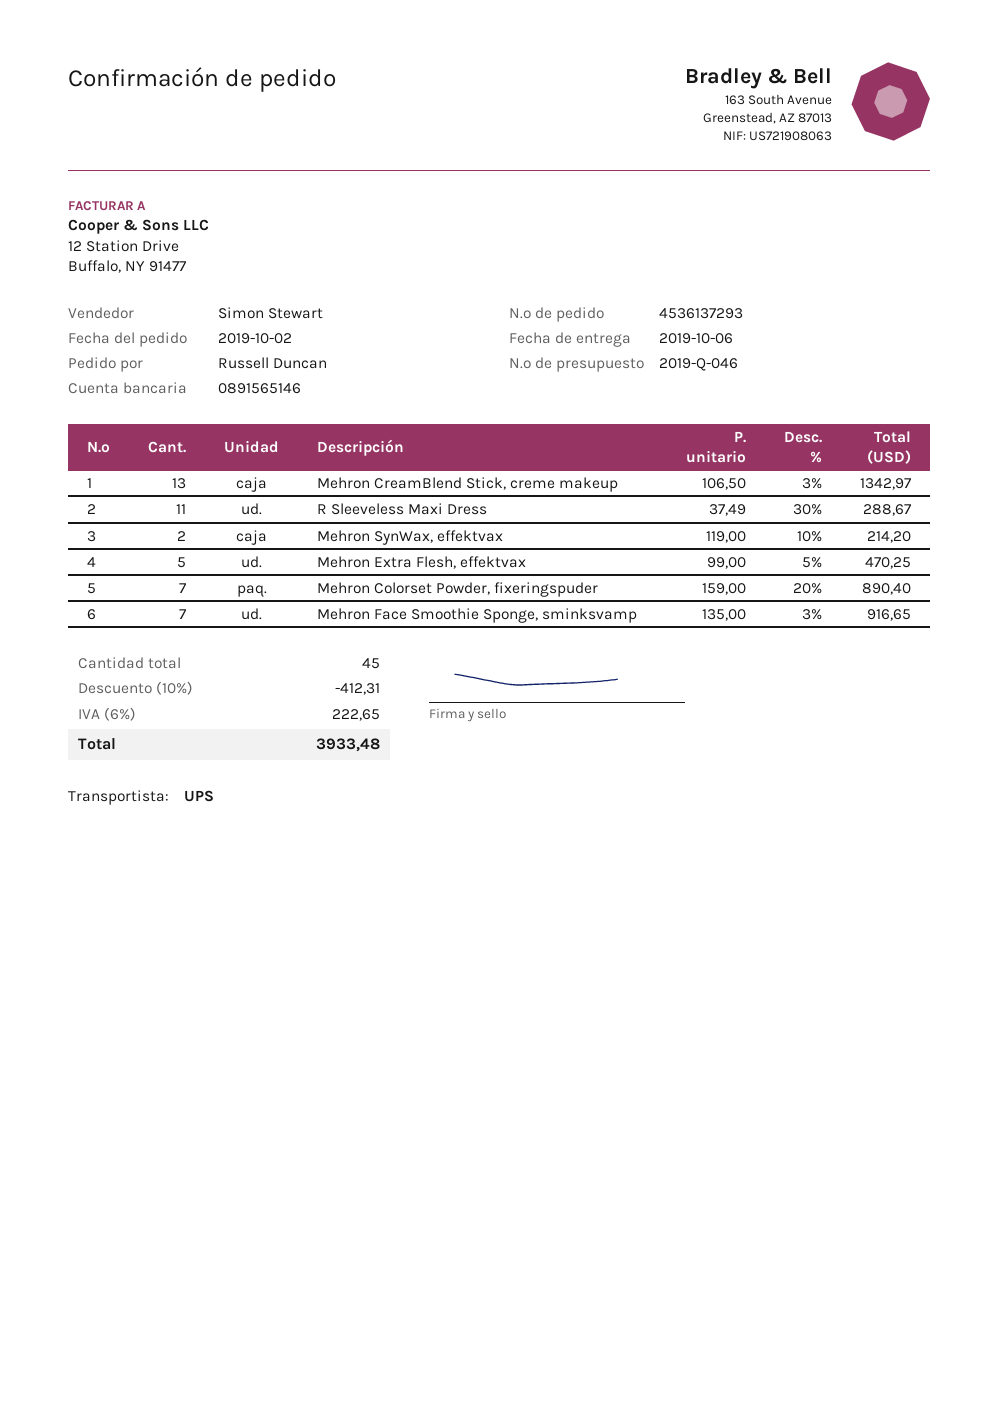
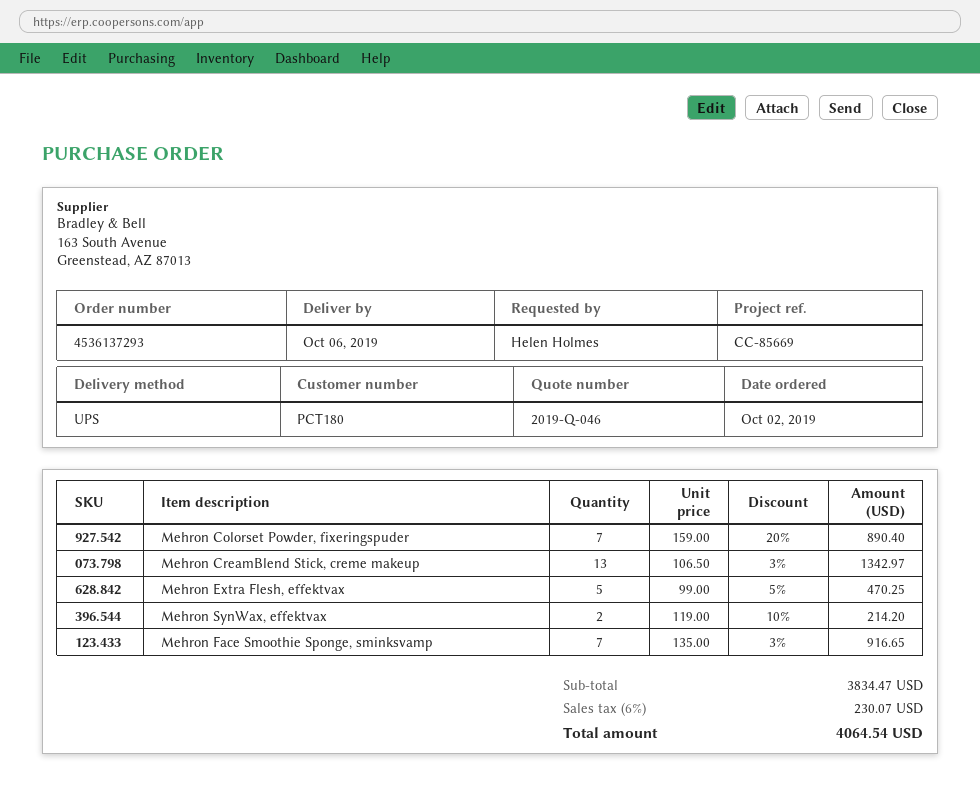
ordered by: Russell Duncan -> Helen Holmes
R Sleeveless Maxi Dress: 11 x 37.49 - 30% = 288.67 -> none
discount: 10% = 412.31 -> none
tax: 6% = 222.65 -> 6% = 230.07
total: 3933.48 -> 4064.54

